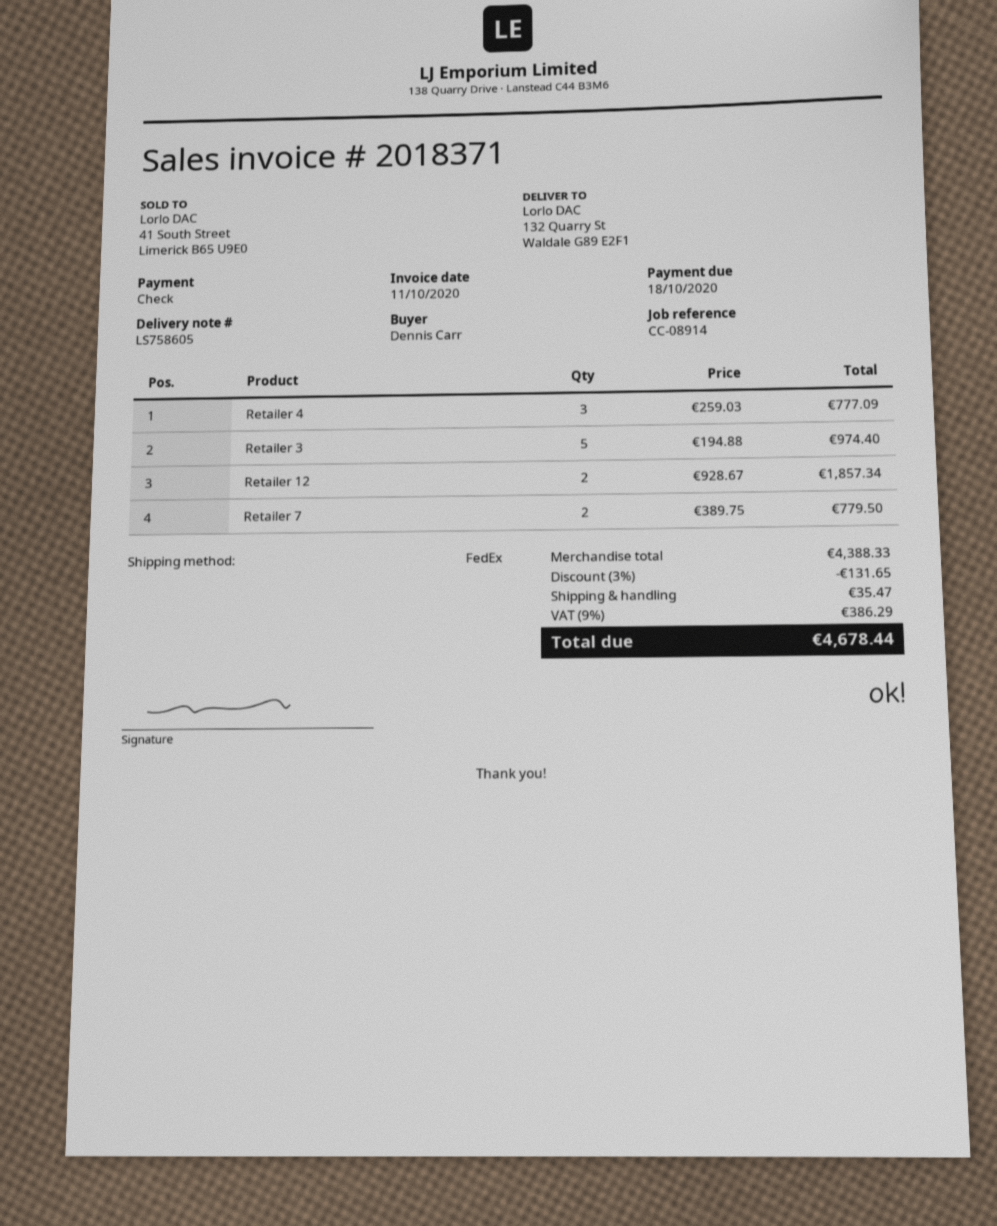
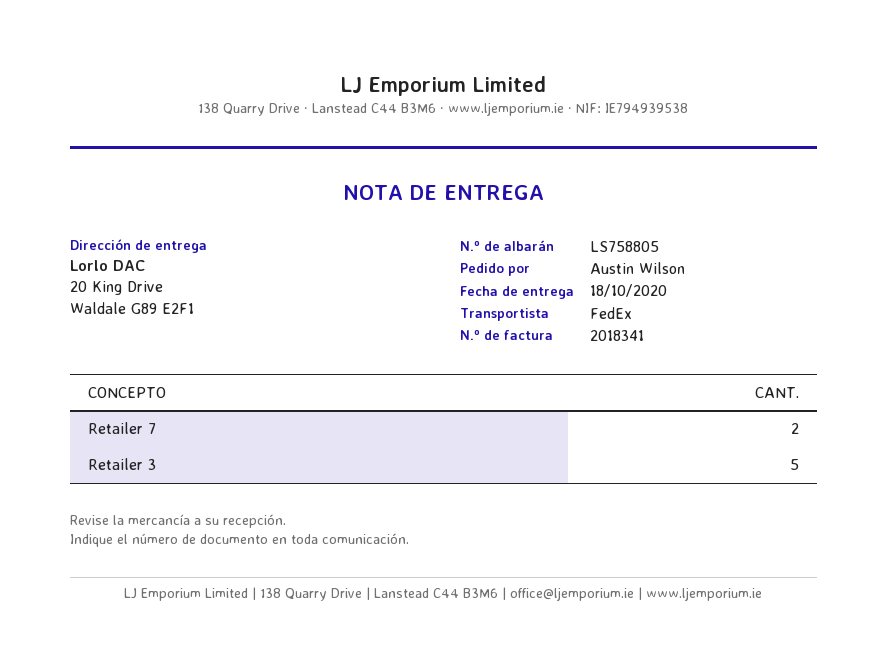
delivery note number: LS758605 -> LS758805
invoice number: 2018371 -> 2018341
ordered by: Dennis Carr -> Austin Wilson
ship to: 132 Quarry St, Waldale G89 E2F1 -> 20 King Drive, Waldale G89 E2F1
Retailer 4: 3 -> none
Retailer 12: 2 -> none

